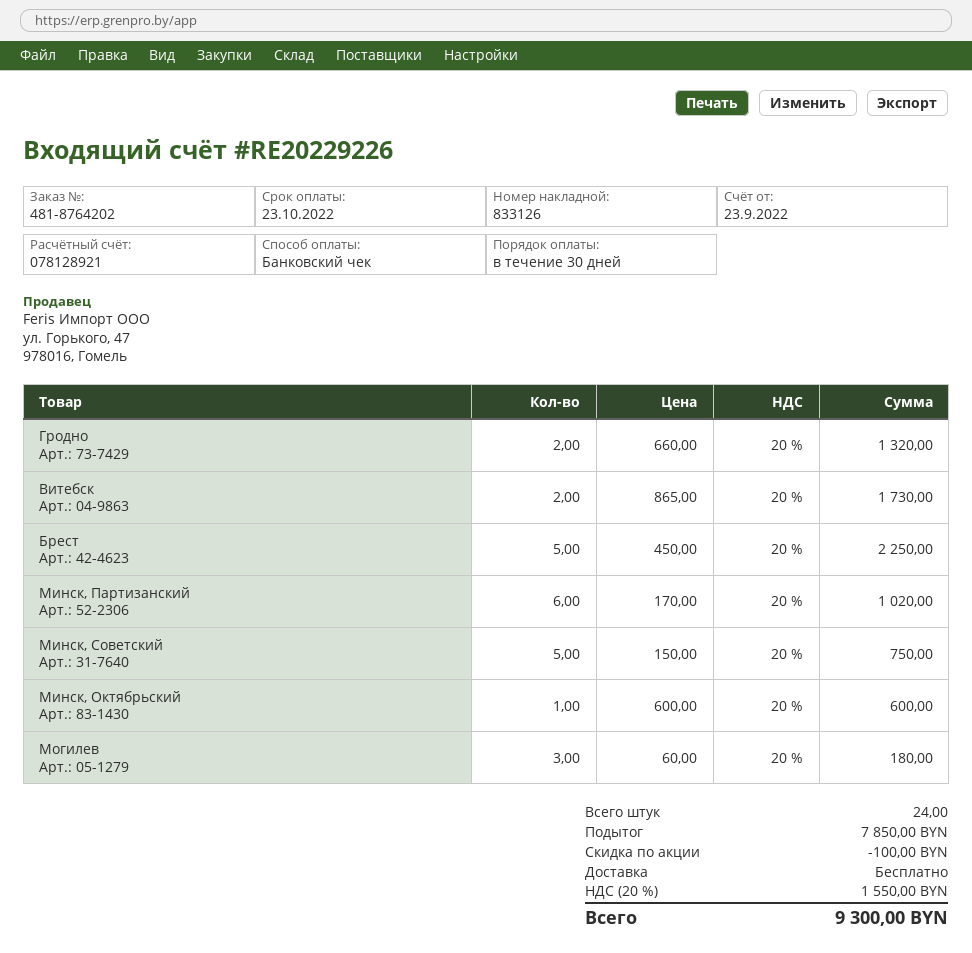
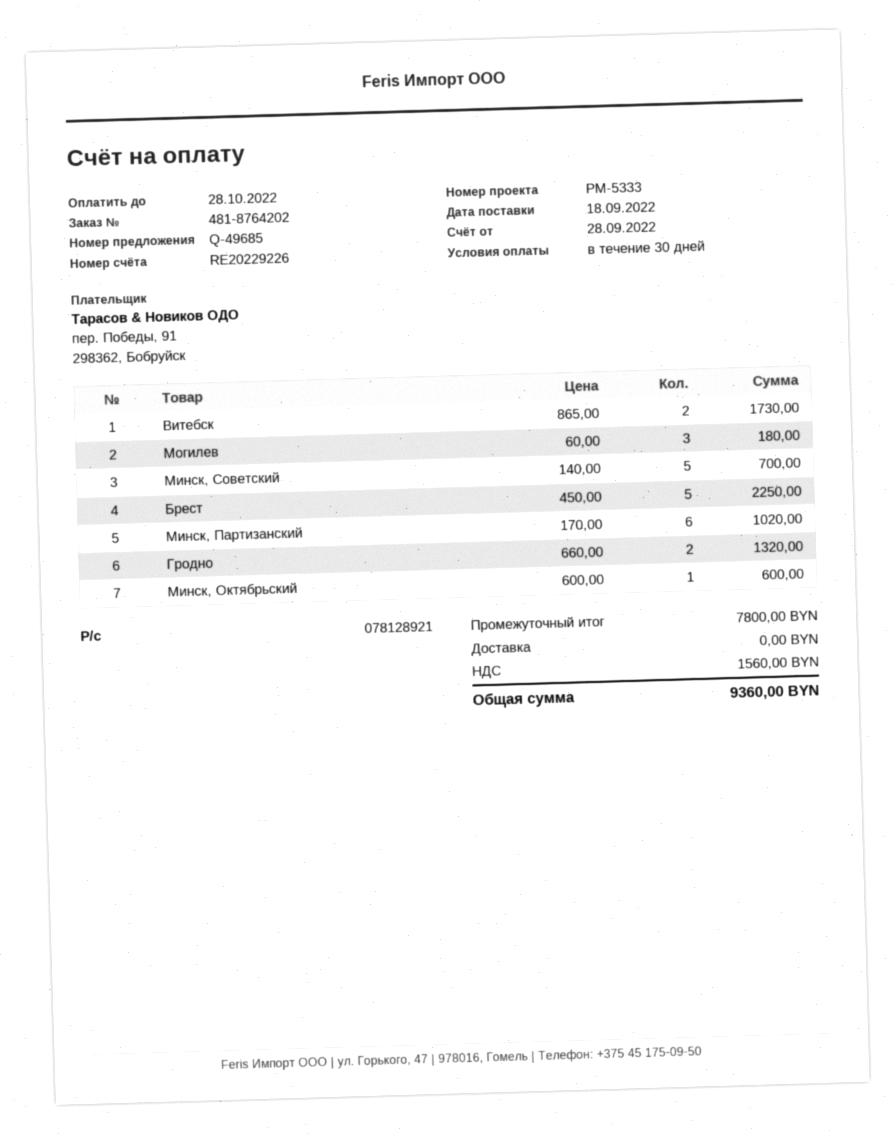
invoice date: 2022-09-23 -> 2022-09-28
due date: 2022-10-23 -> 2022-10-28
Минск, Советский: 5 x 150.00 = 750.00 -> 5 x 140.00 = 700.00
subtotal: 7850.00 -> 7800.00
discount: 100.00 -> none
tax: 1550.00 -> 1560.00
total: 9300.00 -> 9360.00

